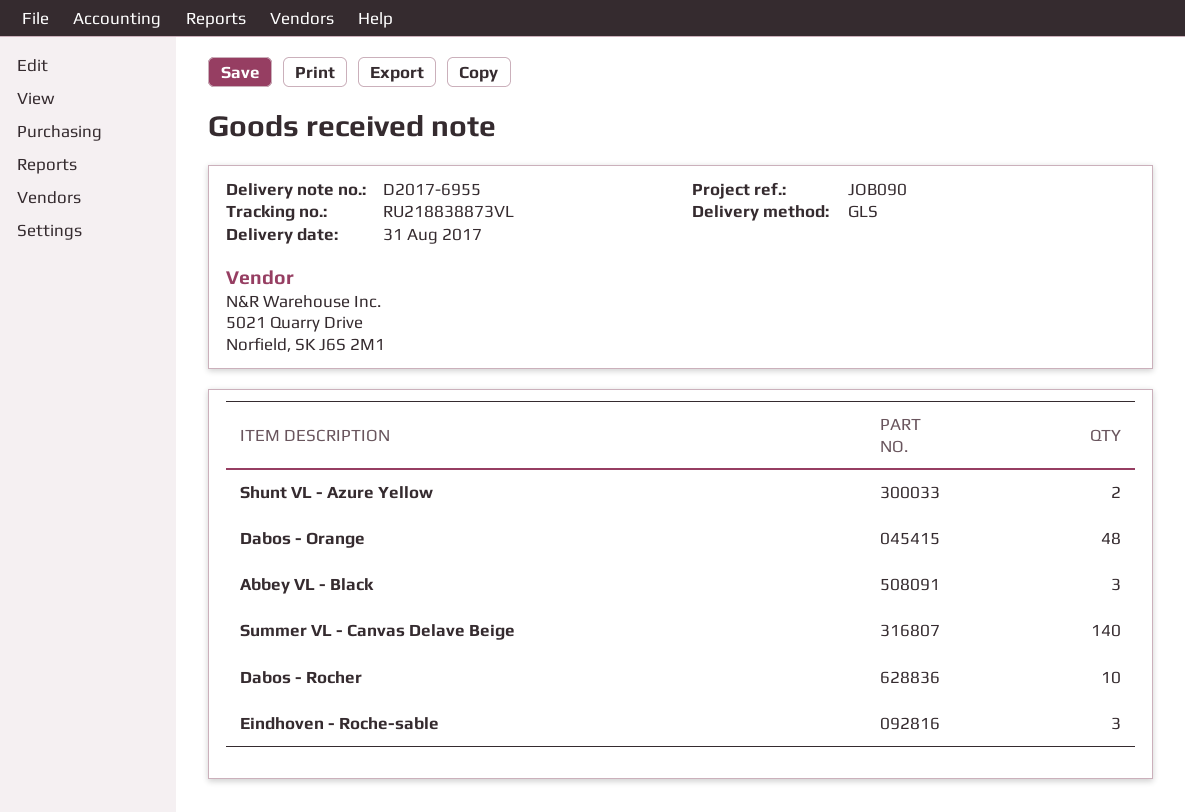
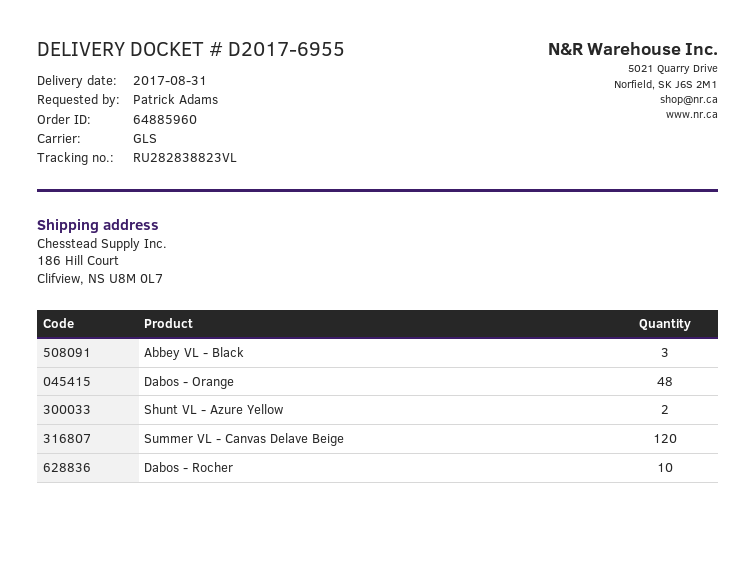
tracking number: RU218838873VL -> RU282838823VL
Summer VL - Canvas Delave Beige: 140 -> 120
Eindhoven - Roche-sable: 3 -> none

